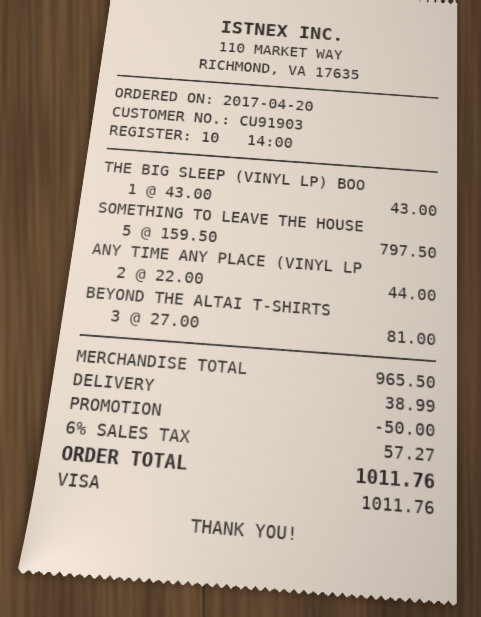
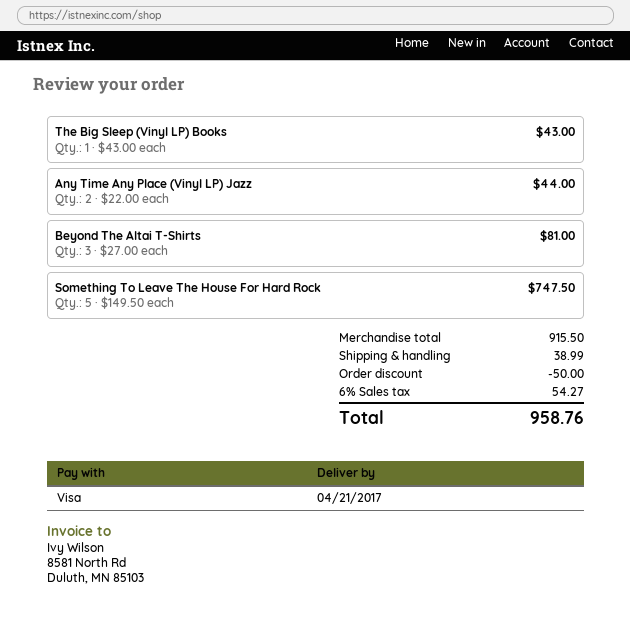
SOMETHING TO LEAVE THE HOUSE: 5 x 159.50 = 797.50 -> 5 x 149.50 = 747.50
subtotal: 965.50 -> 915.50
tax: 6% = 57.27 -> 6% = 54.27
total: 1011.76 -> 958.76

